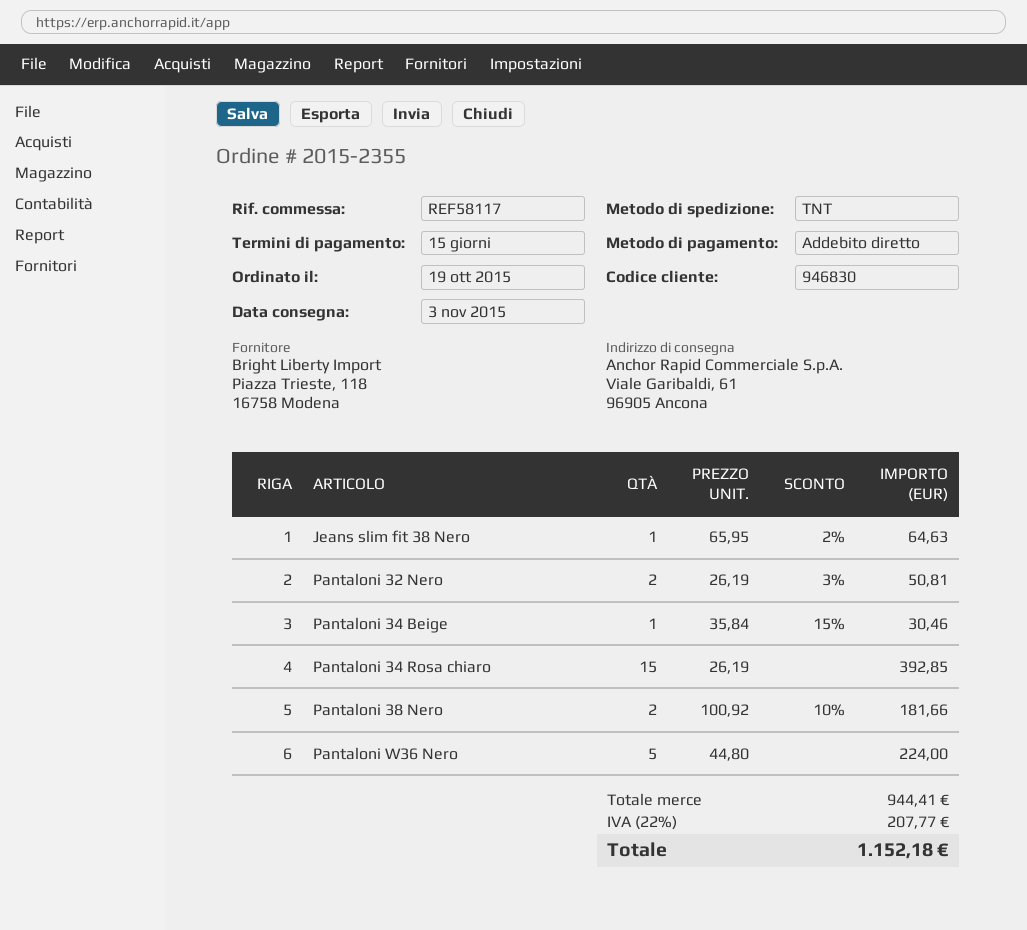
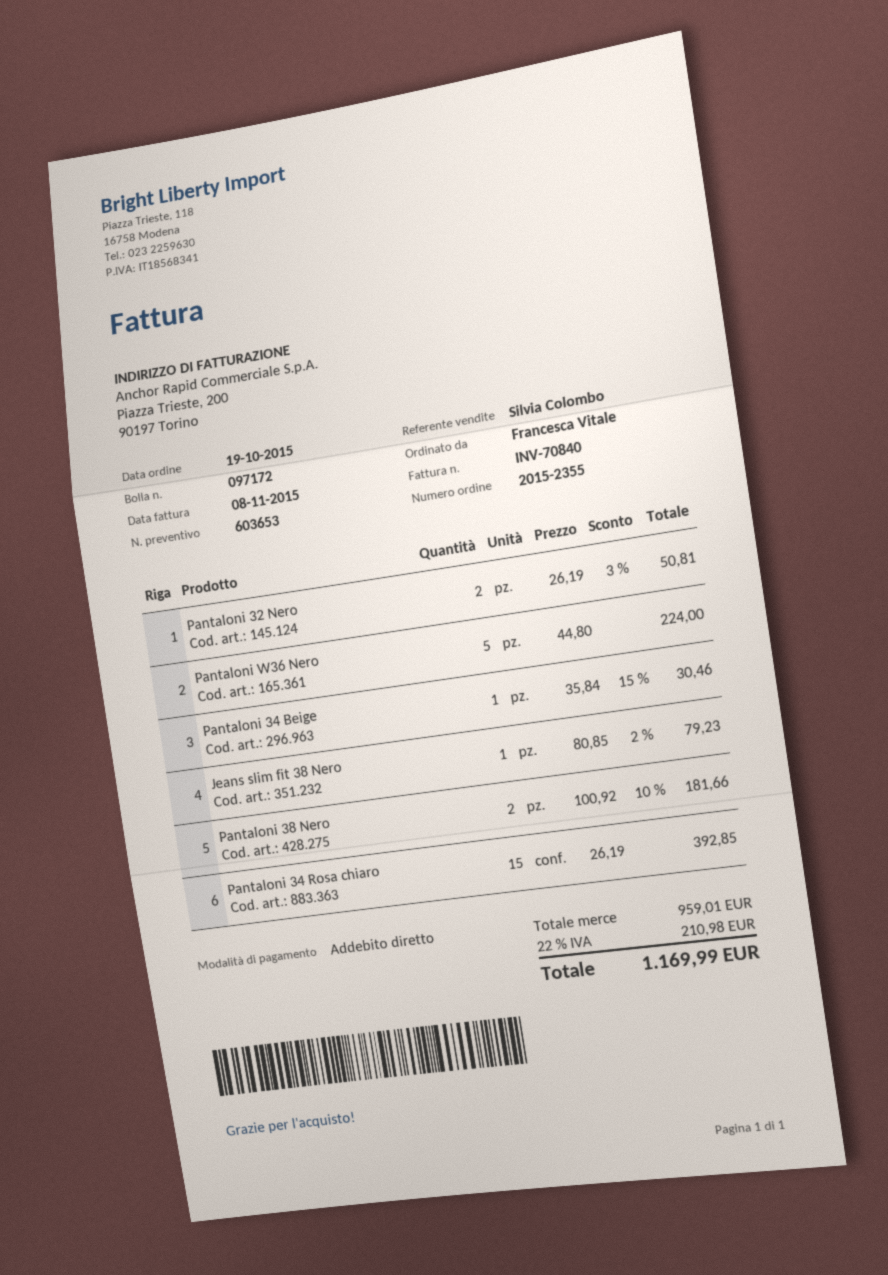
Jeans slim fit 38 Nero: 1 x 65.95 - 2% = 64.63 -> 1 x 80.85 - 2% = 79.23
subtotal: 944.41 -> 959.01
tax: 22% = 207.77 -> 22% = 210.98
total: 1152.18 -> 1169.99

